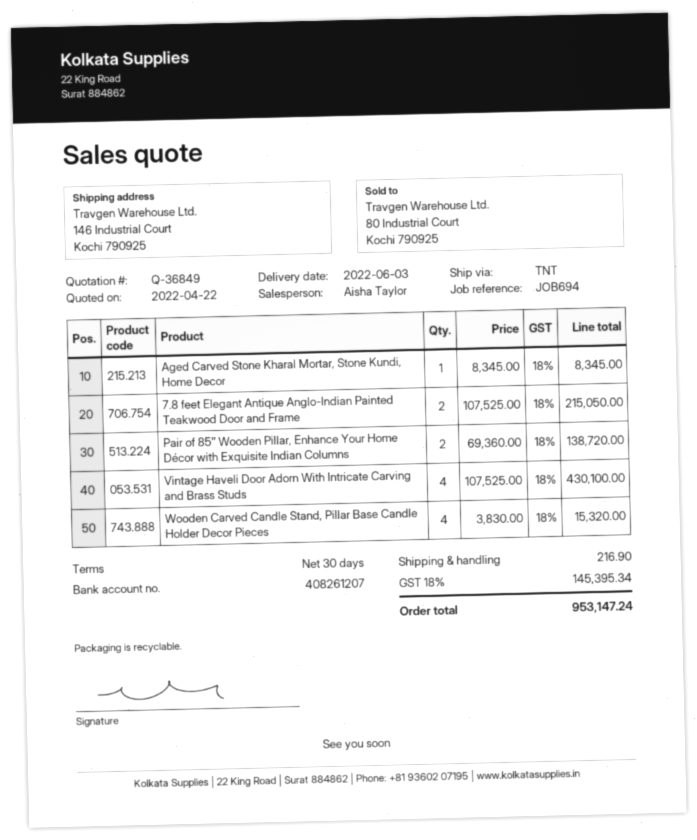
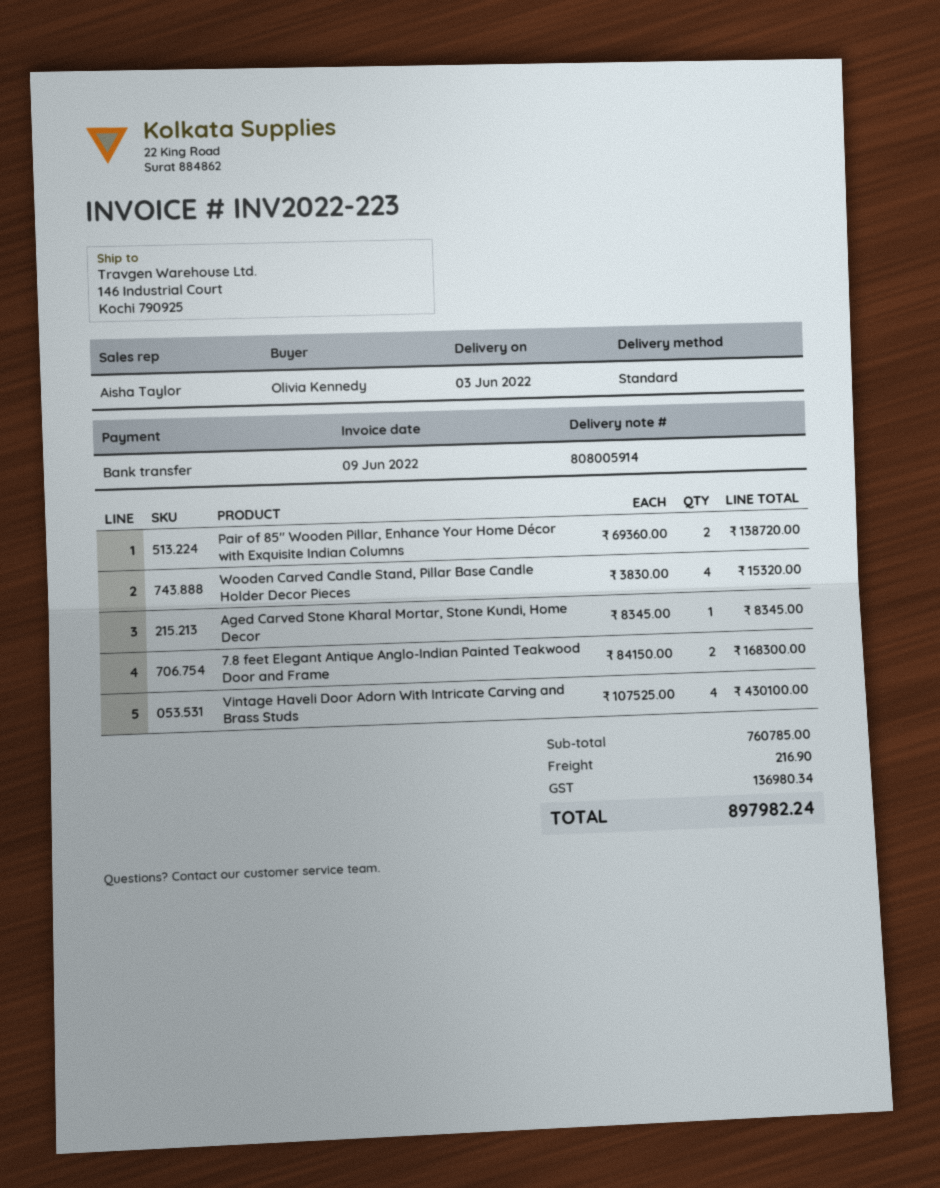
shipping method: TNT -> standard
7.8 feet Elegant Antique Anglo-Indian Painted Teakwood Door and Frame: 2 x 107525.00 = 215050.00 -> 2 x 84150.00 = 168300.00
tax: 145395.34 -> 136980.34
total: 953147.24 -> 897982.24

